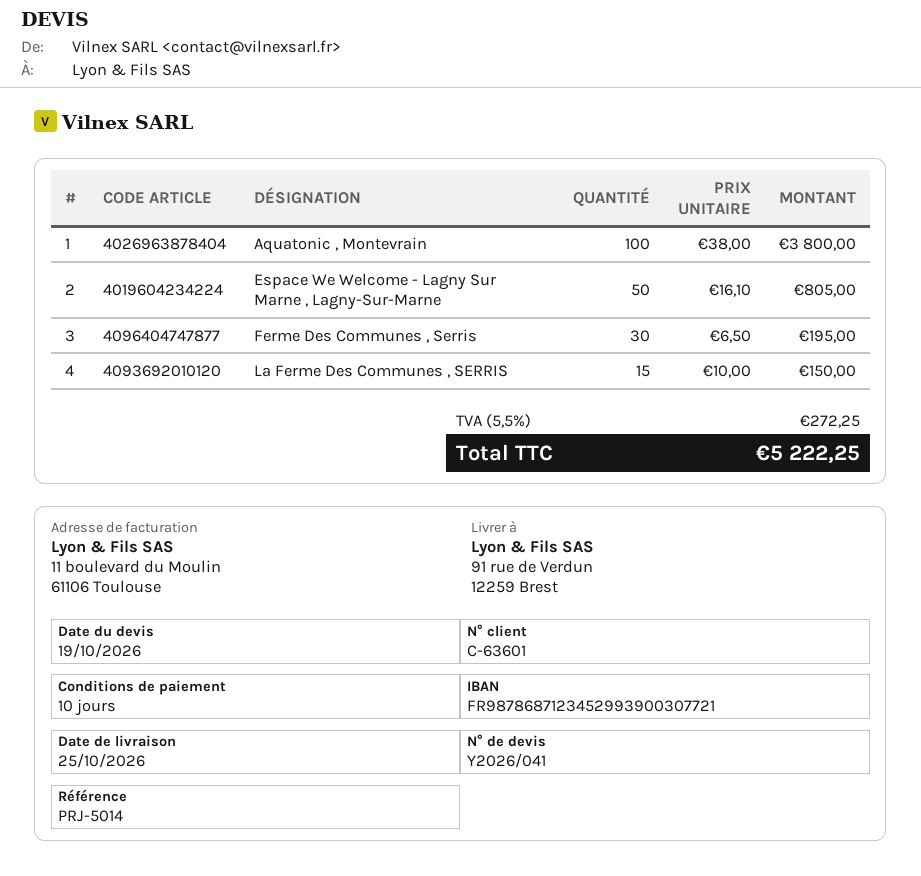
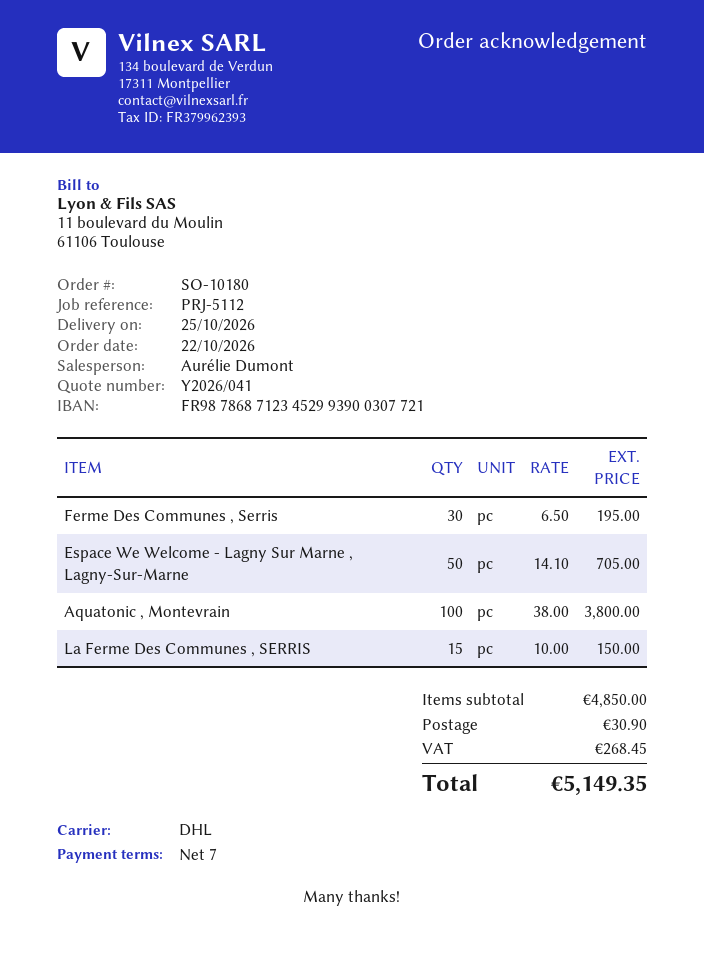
payment terms: 10 days -> 7 days
reference: PRJ-5014 -> PRJ-5112
Espace We Welcome - Lagny Sur Marne , Lagny-Sur-Marne: 50 x 16.10 = 805.00 -> 50 x 14.10 = 705.00
shipping: none -> 30.90
tax: 272.25 -> 268.45
total: 5222.25 -> 5149.35

